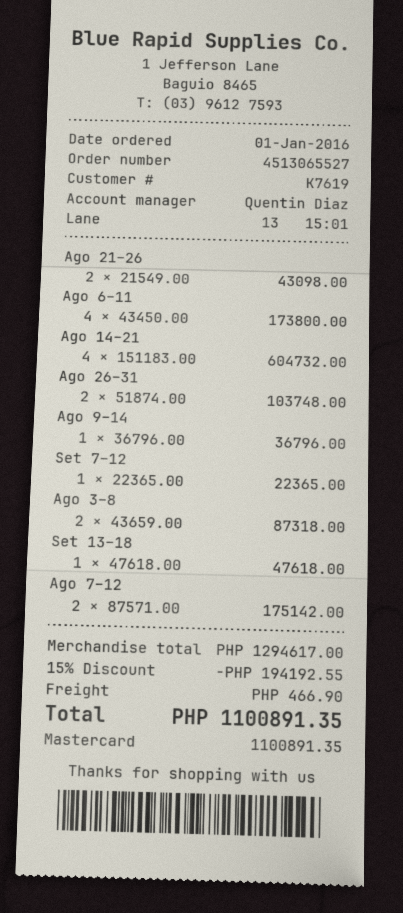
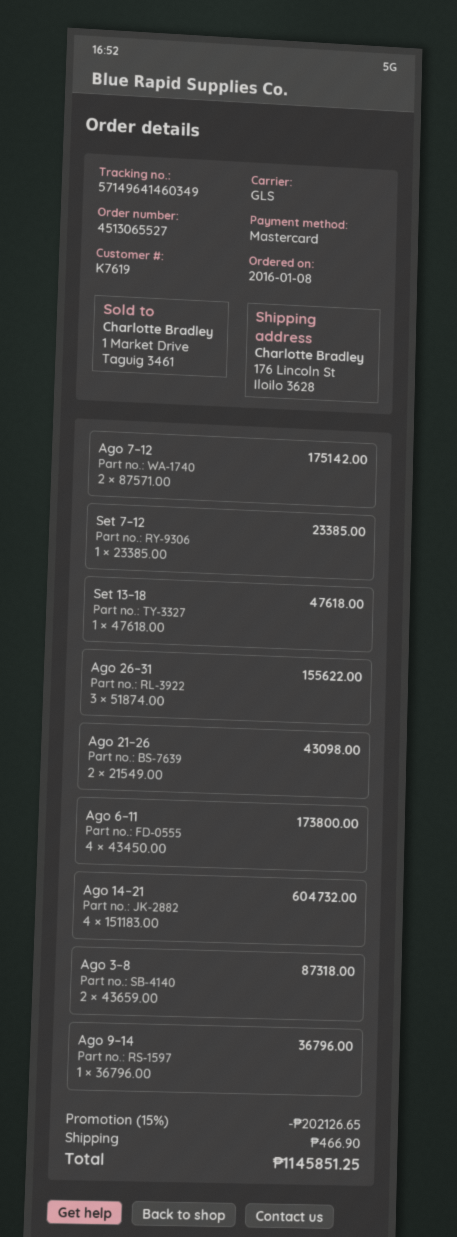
order date: 2016-01-01 -> 2016-01-08
Ago 26–31: 2 x 51874.00 = 103748.00 -> 3 x 51874.00 = 155622.00
Set 7–12: 1 x 22365.00 = 22365.00 -> 1 x 23385.00 = 23385.00
discount: 15% = 194192.55 -> 15% = 202126.65
total: 1100891.35 -> 1145851.25

